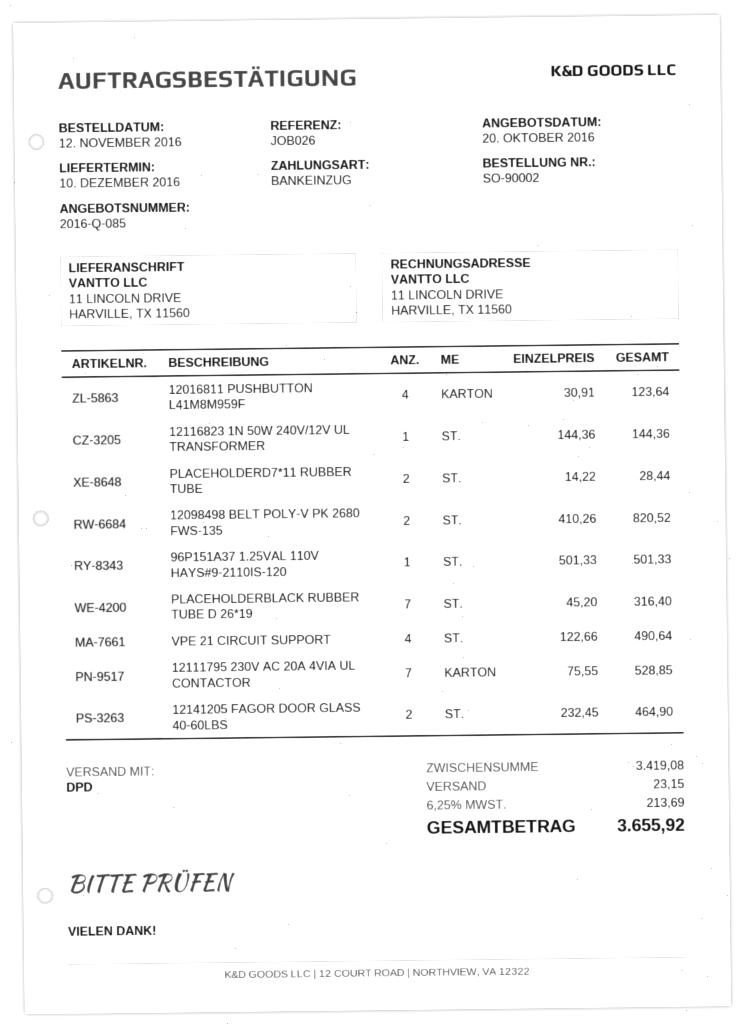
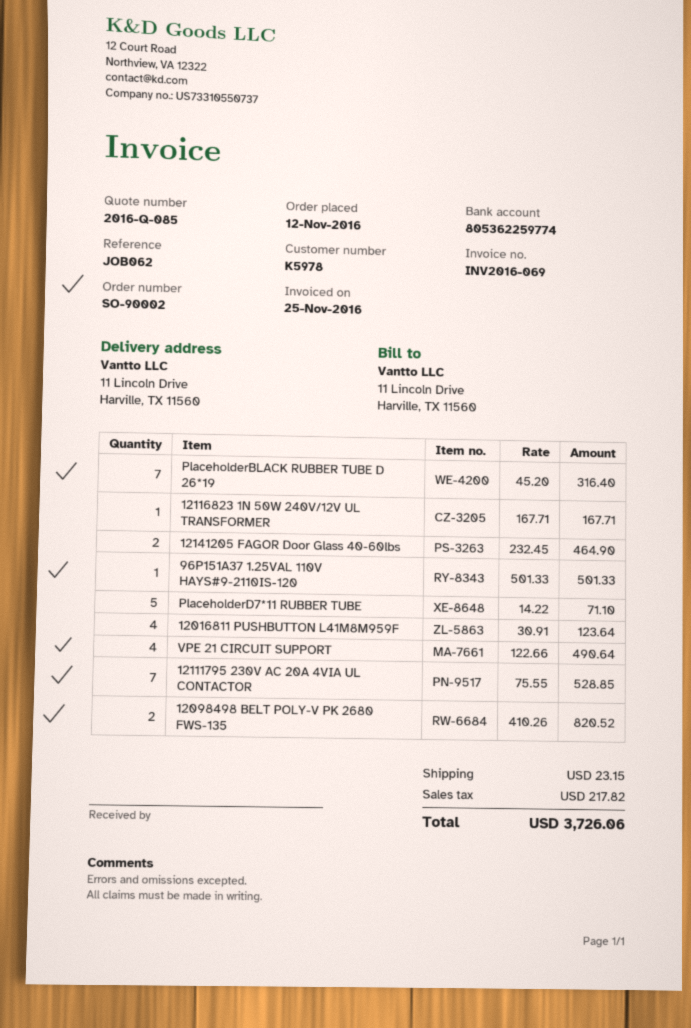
reference: JOB026 -> JOB062
12116823 1N 50W 240V/12V UL TRANSFORMER: 1 x 144.36 = 144.36 -> 1 x 167.71 = 167.71
PLACEHOLDERD7*11 RUBBER TUBE: 2 x 14.22 = 28.44 -> 5 x 14.22 = 71.10
tax: 213.69 -> 217.82
total: 3655.92 -> 3726.06

